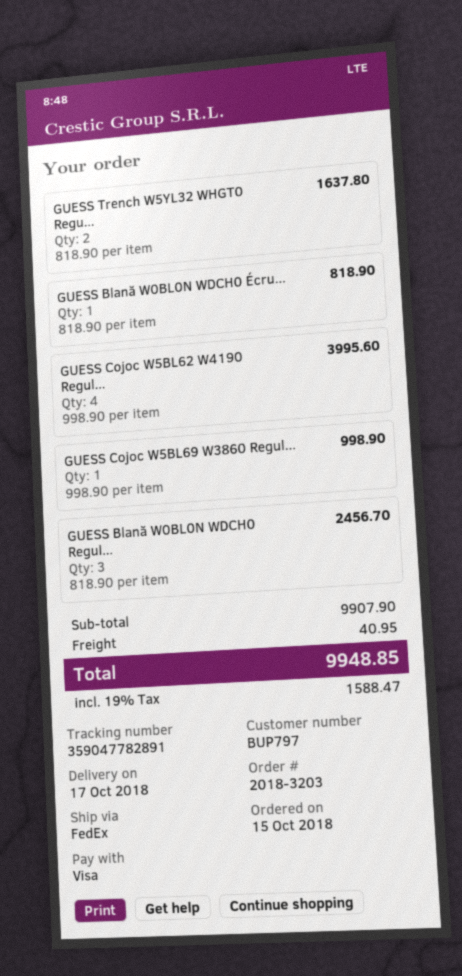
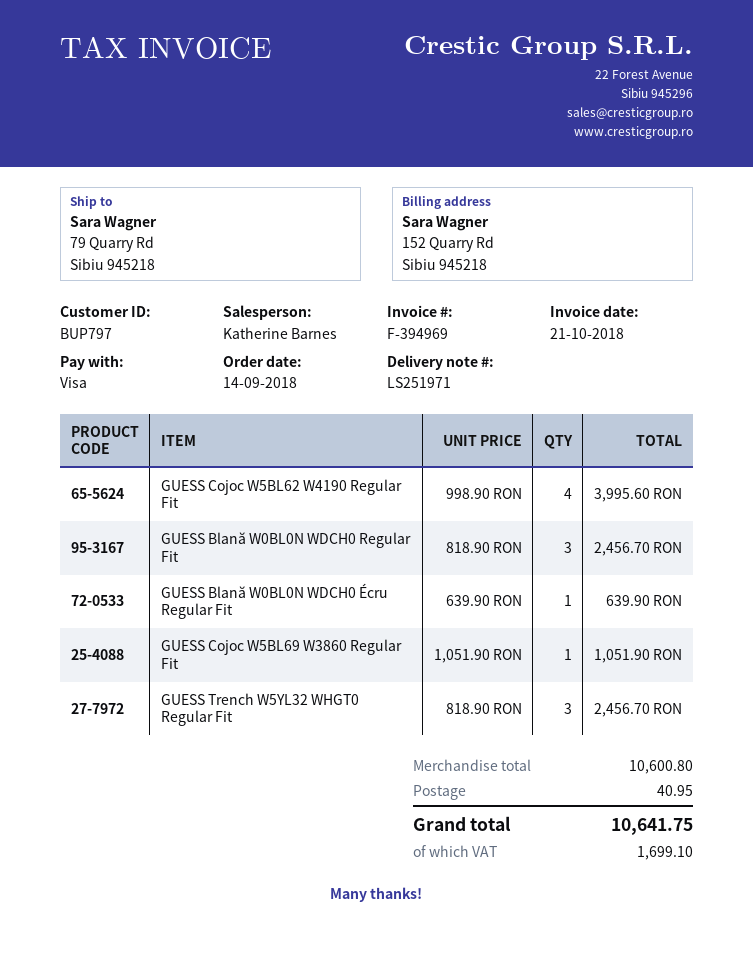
order date: 2018-10-15 -> 2018-09-14
GUESS Trench W5YL32 WHGT0 Regu...: 2 x 818.90 = 1637.80 -> 3 x 818.90 = 2456.70
GUESS Blană W0BL0N WDCH0 Écru...: 1 x 818.90 = 818.90 -> 1 x 639.90 = 639.90
GUESS Cojoc W5BL69 W3860 Regul...: 1 x 998.90 = 998.90 -> 1 x 1051.90 = 1051.90
subtotal: 9907.90 -> 10600.80
tax: 1588.47 -> 1699.10
total: 9948.85 -> 10641.75

